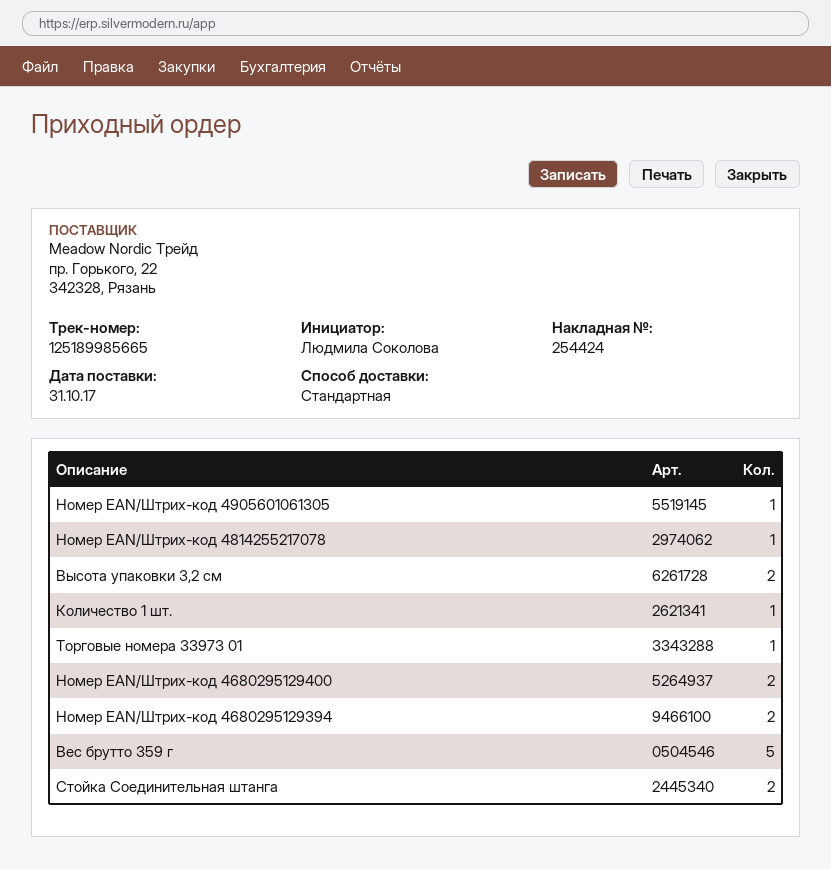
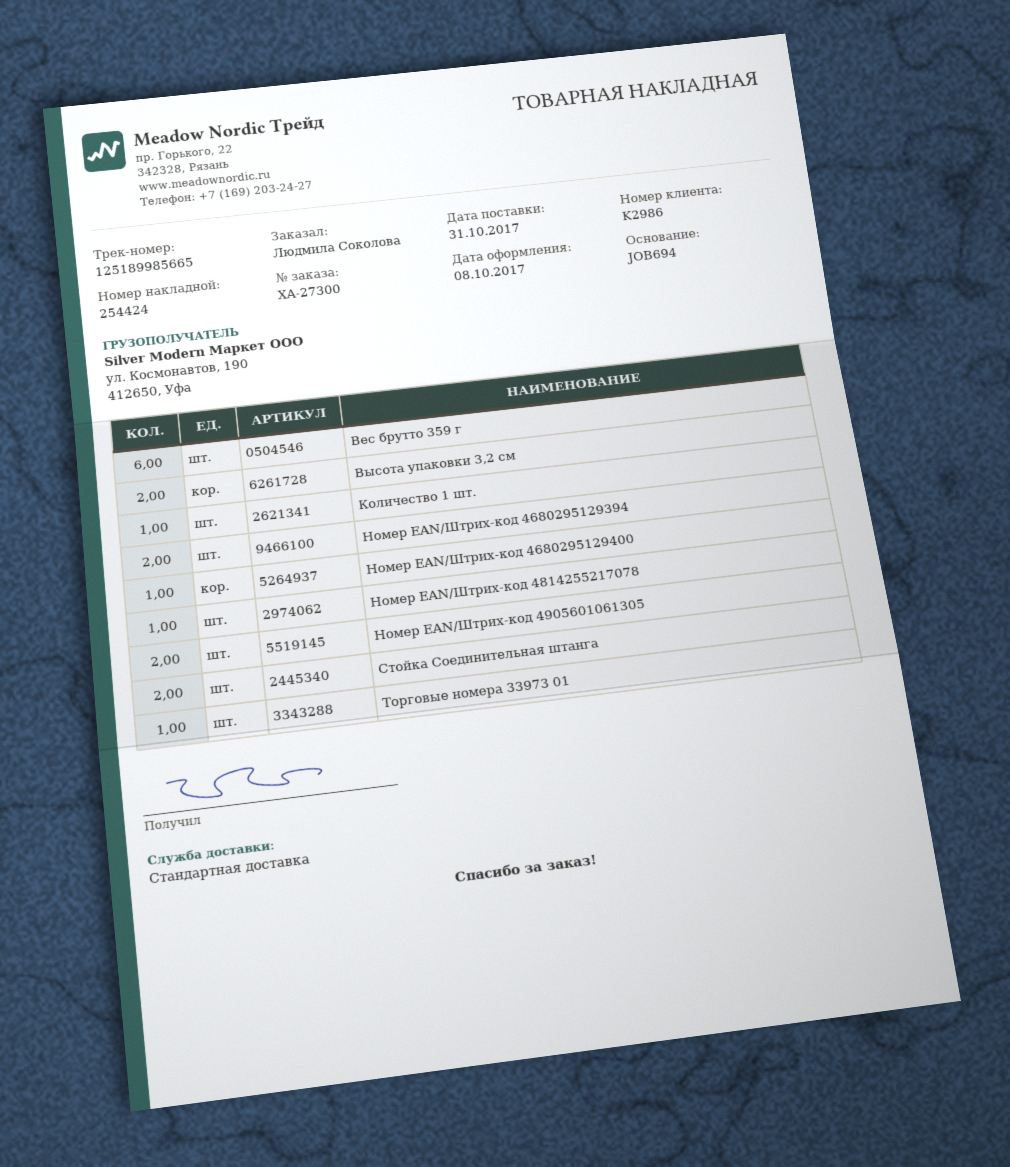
Номер EAN/Штрих-код 4905601061305: 1 -> 2
Номер EAN/Штрих-код 4680295129400: 2 -> 1
Вес брутто 359 г: 5 -> 6

